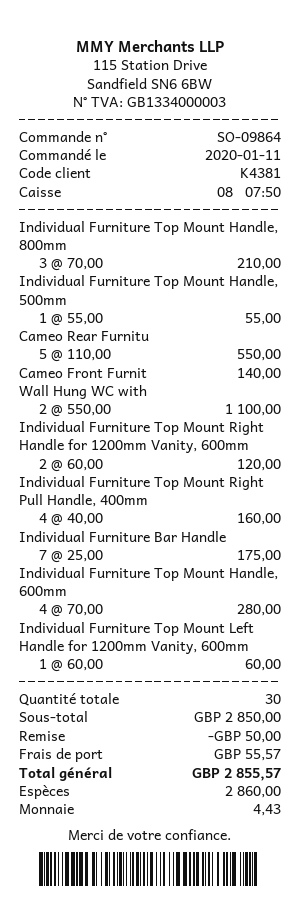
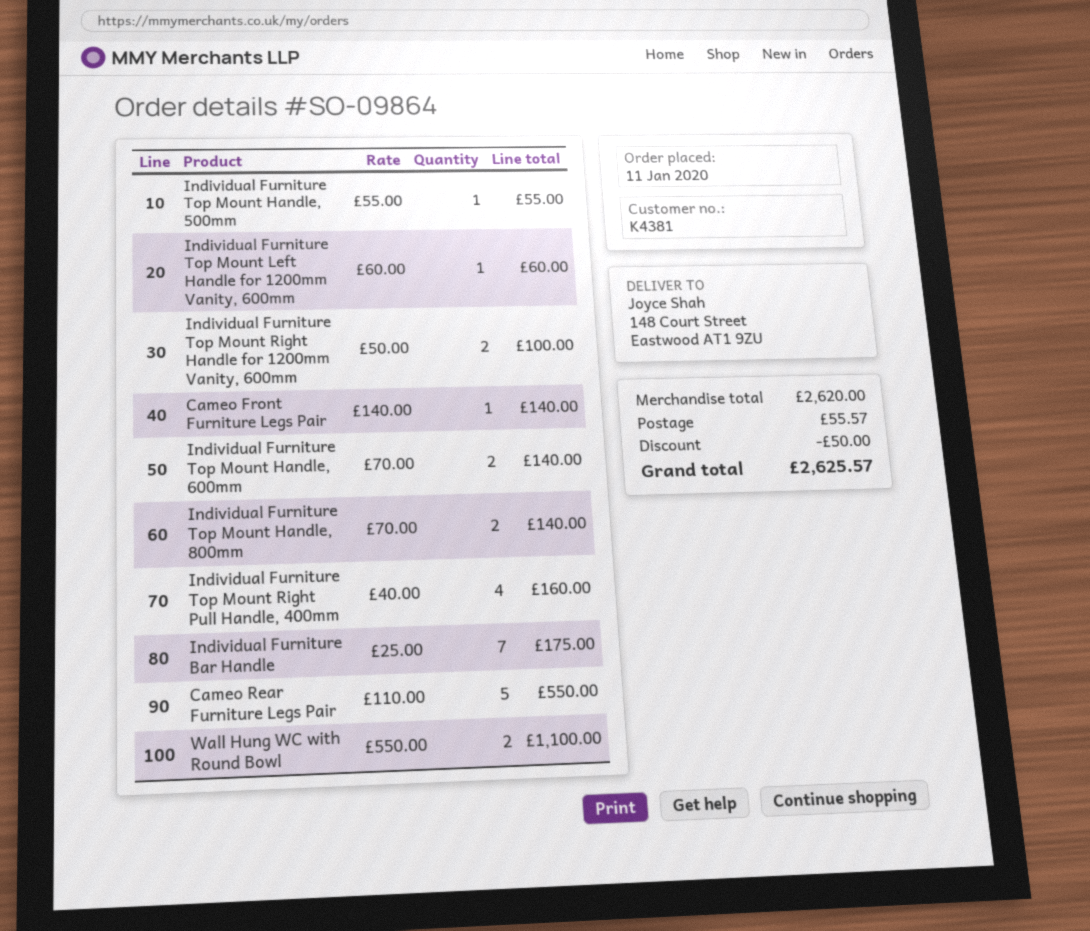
Individual Furniture Top Mount Handle, 800mm: 3 x 70.00 = 210.00 -> 2 x 70.00 = 140.00
Individual Furniture Top Mount Right Handle for 1200mm Vanity, 600mm: 2 x 60.00 = 120.00 -> 2 x 50.00 = 100.00
Individual Furniture Top Mount Handle, 600mm: 4 x 70.00 = 280.00 -> 2 x 70.00 = 140.00
subtotal: 2850.00 -> 2620.00
total: 2855.57 -> 2625.57

